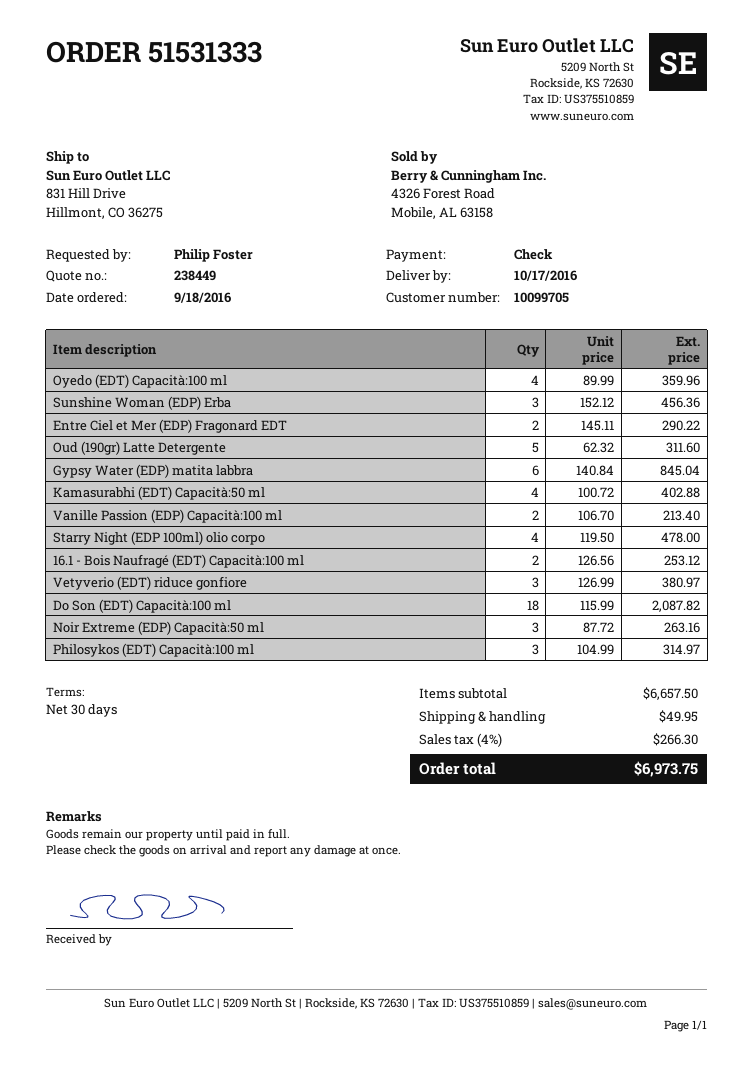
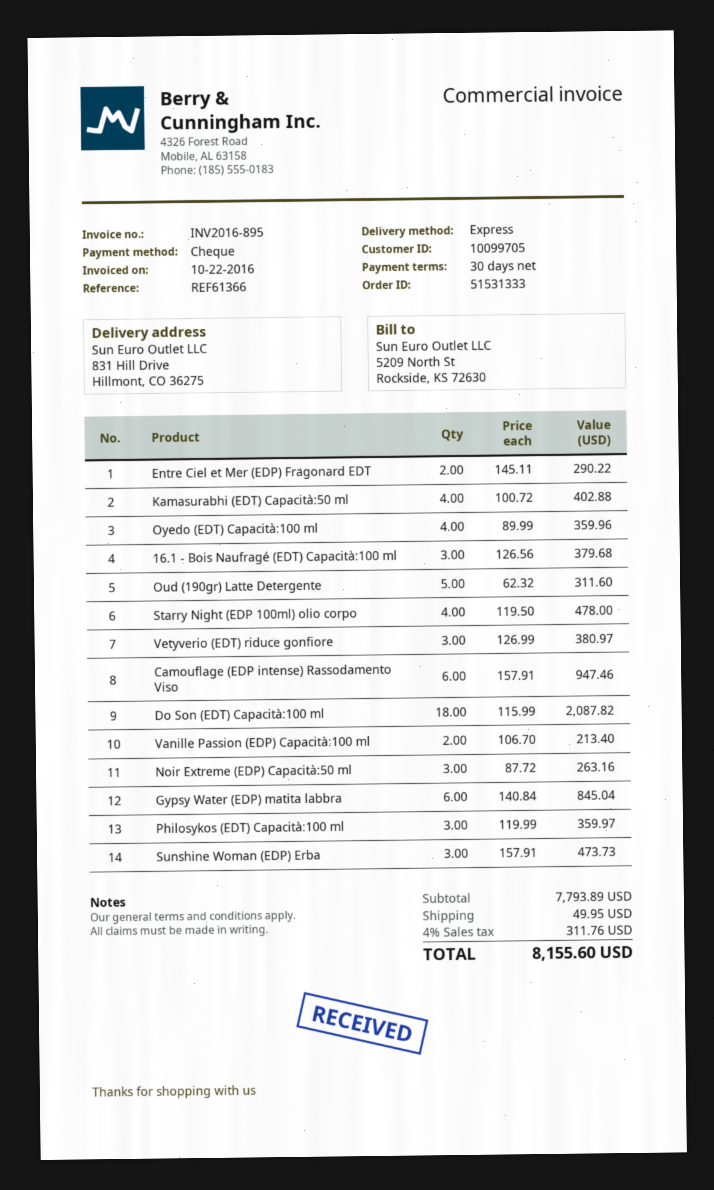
Sunshine Woman (EDP) Erba: 3 x 152.12 = 456.36 -> 3 x 157.91 = 473.73
16.1 - Bois Naufragé (EDT) Capacità:100 ml: 2 x 126.56 = 253.12 -> 3 x 126.56 = 379.68
Philosykos (EDT) Capacità:100 ml: 3 x 104.99 = 314.97 -> 3 x 119.99 = 359.97
Camouflage (EDP intense) Rassodamento Viso: none -> 6 x 157.91 = 947.46
subtotal: 6657.50 -> 7793.89
tax: 4% = 266.30 -> 4% = 311.76
total: 6973.75 -> 8155.60

